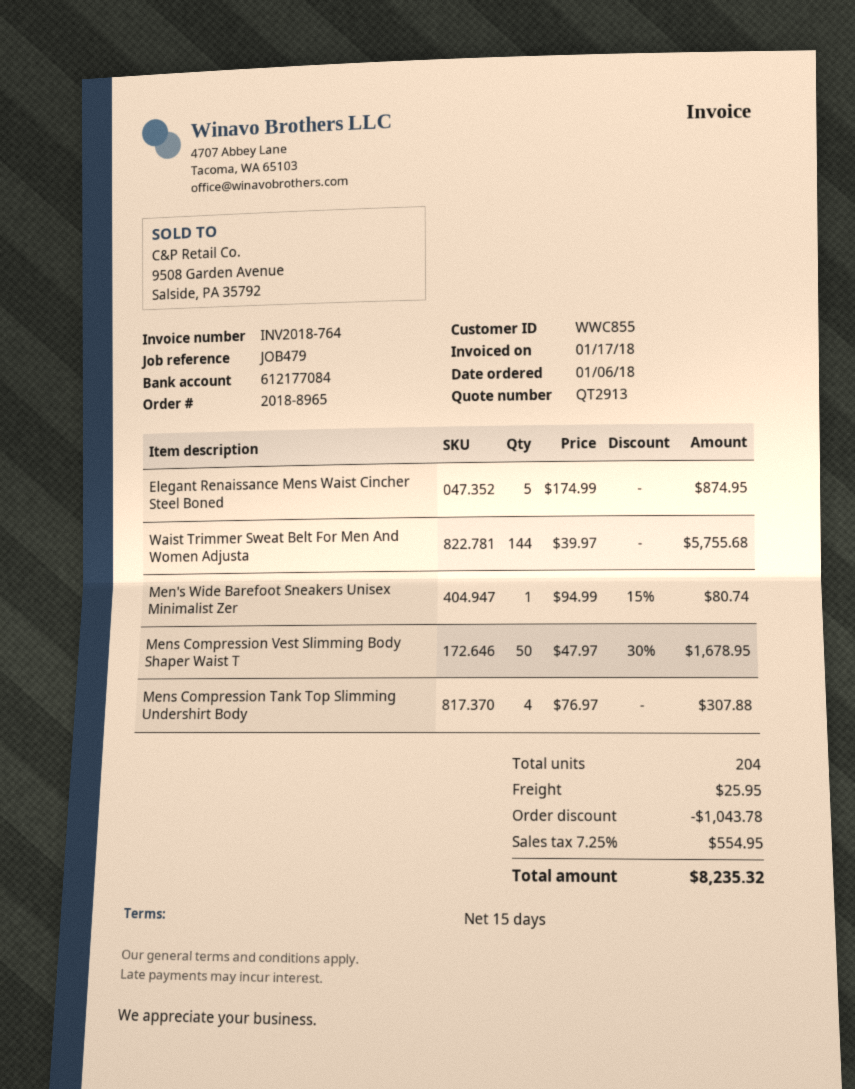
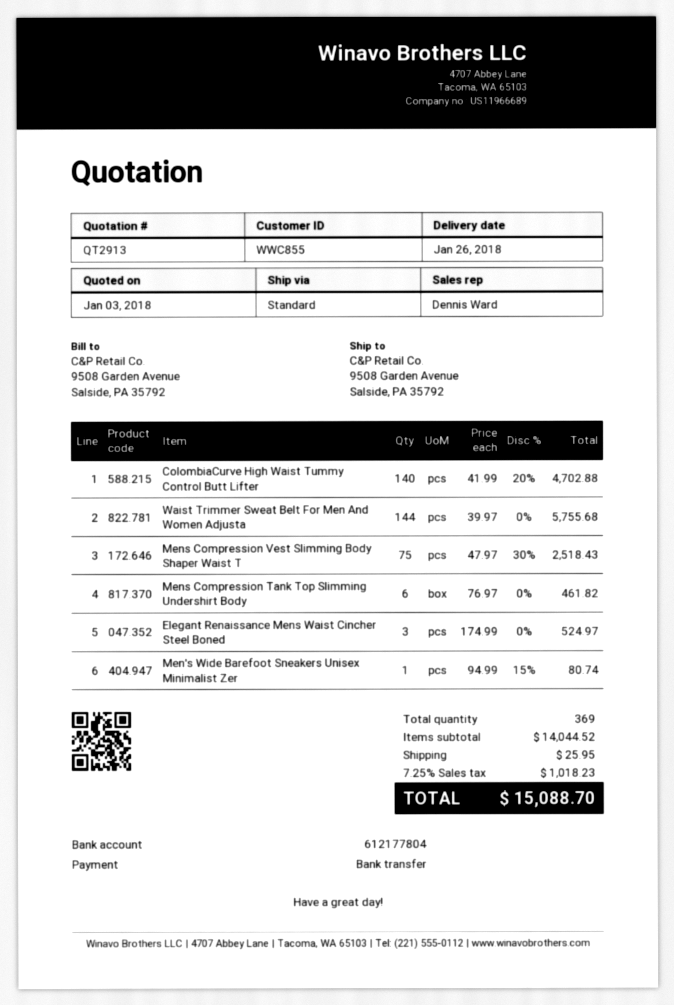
bank account: 612177084 -> 612177804
Elegant Renaissance Mens Waist Cincher Steel Boned: 5 x 174.99 = 874.95 -> 3 x 174.99 = 524.97
Mens Compression Vest Slimming Body Shaper Waist T: 50 x 47.97 - 30% = 1678.95 -> 75 x 47.97 - 30% = 2518.43
Mens Compression Tank Top Slimming Undershirt Body: 4 x 76.97 = 307.88 -> 6 x 76.97 = 461.82
ColombiaCurve High Waist Tummy Control Butt Lifter: none -> 140 x 41.99 - 20% = 4702.88
total quantity: 204 -> 369
discount: 1043.78 -> none
tax: 7.25% = 554.95 -> 7.25% = 1018.23
total: 8235.32 -> 15088.70

